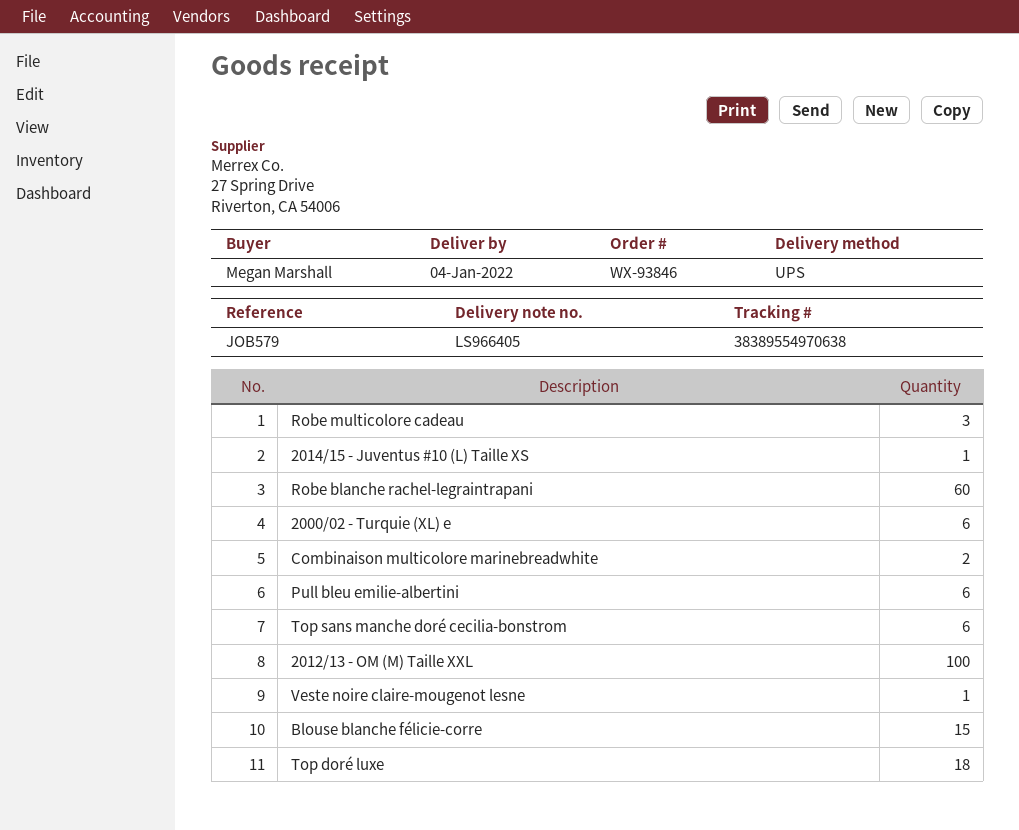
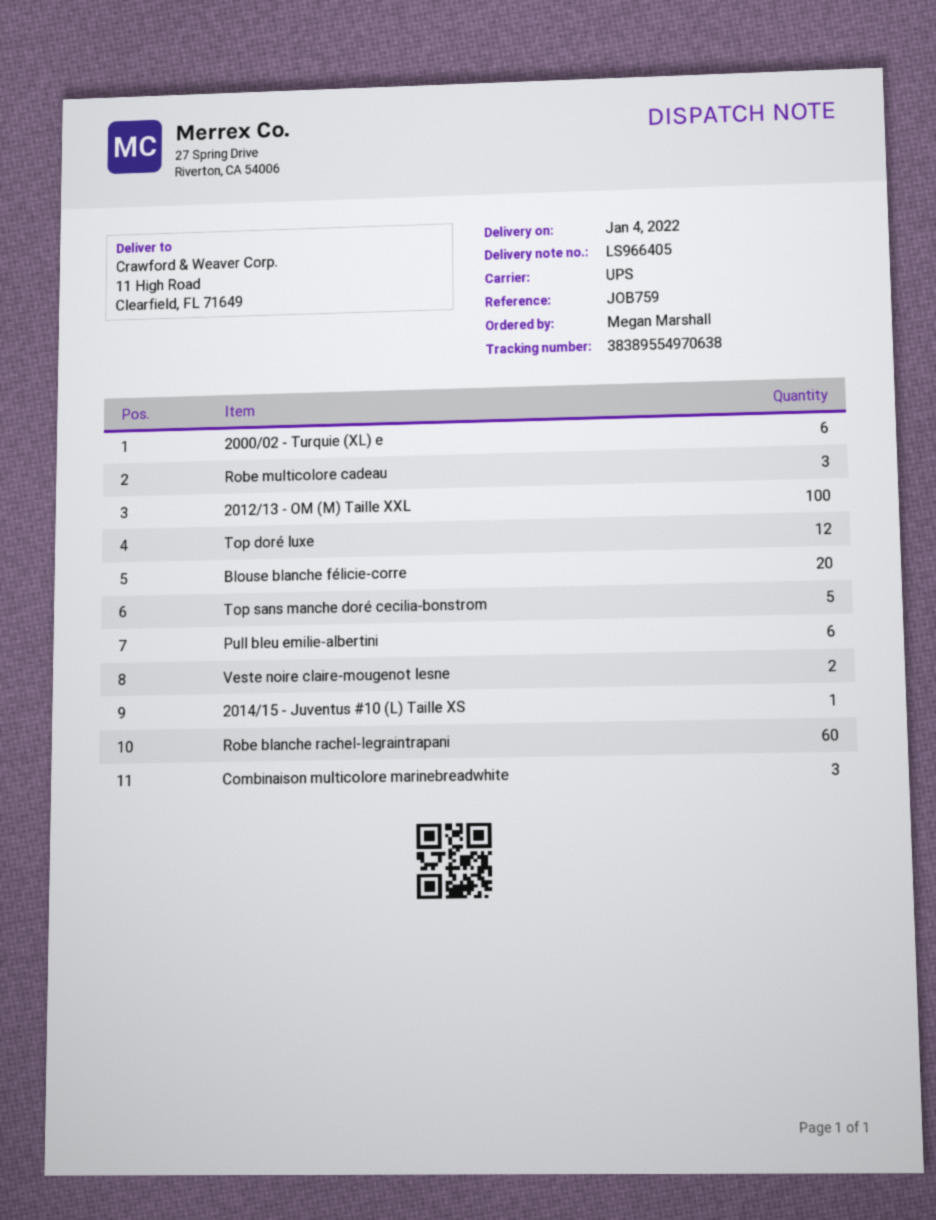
reference: JOB579 -> JOB759
Combinaison multicolore marinebreadwhite: 2 -> 3
Top sans manche doré cecilia-bonstrom: 6 -> 5
Veste noire claire-mougenot lesne: 1 -> 2
Blouse blanche félicie-corre: 15 -> 20
Top doré luxe: 18 -> 12

